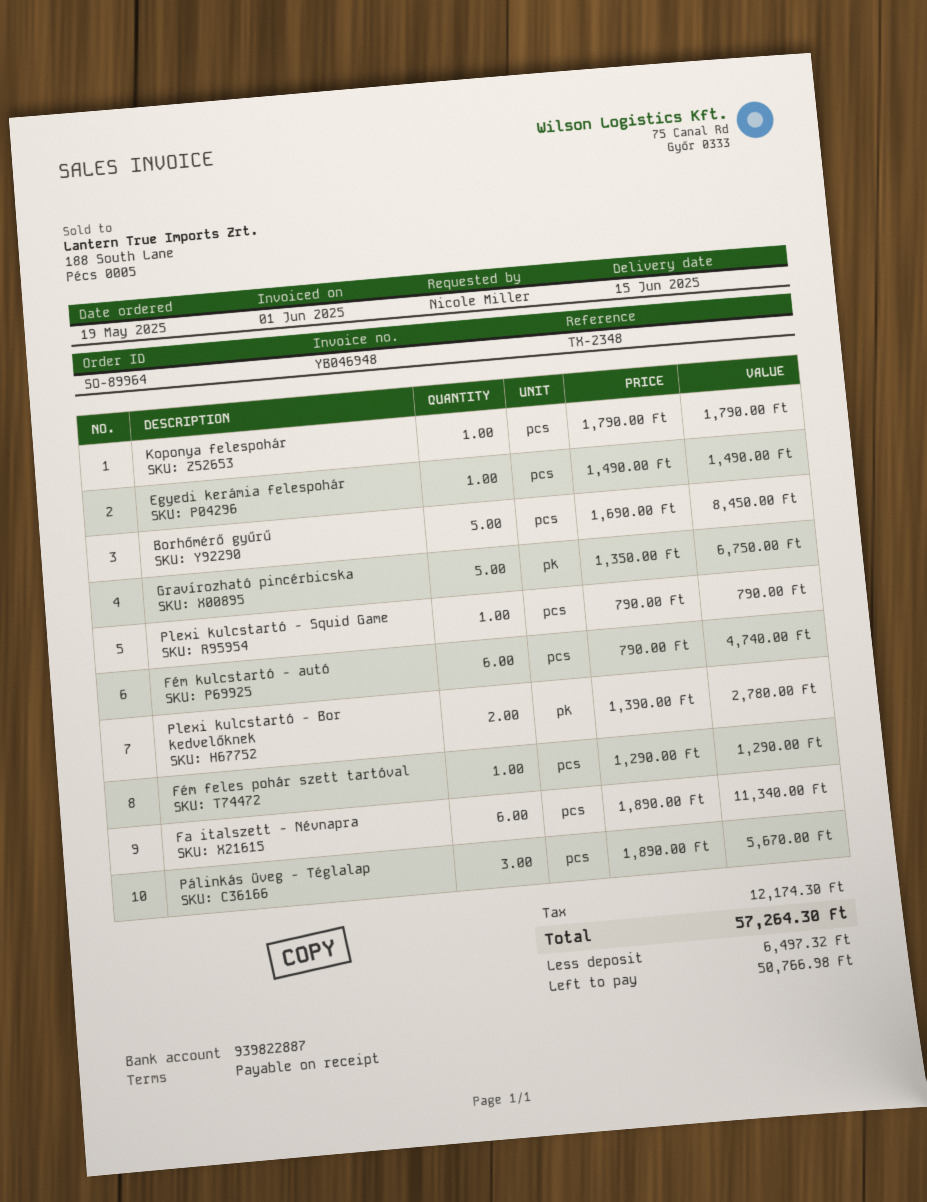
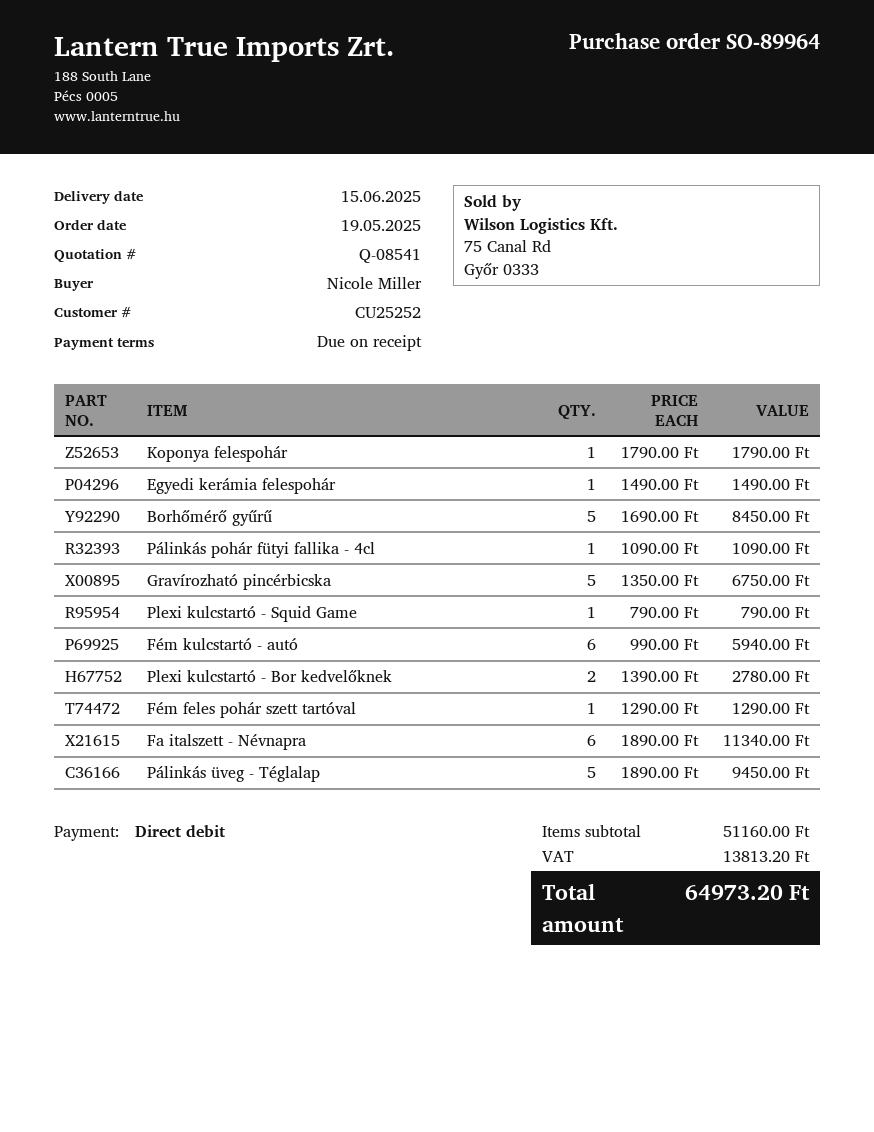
Fém kulcstartó - autó: 6 x 790.00 = 4740.00 -> 6 x 990.00 = 5940.00
Pálinkás üveg - Téglalap: 3 x 1890.00 = 5670.00 -> 5 x 1890.00 = 9450.00
Pálinkás pohár fütyi fallika - 4cl: none -> 1 x 1090.00 = 1090.00
tax: 12174.30 -> 13813.20
total: 57264.30 -> 64973.20

